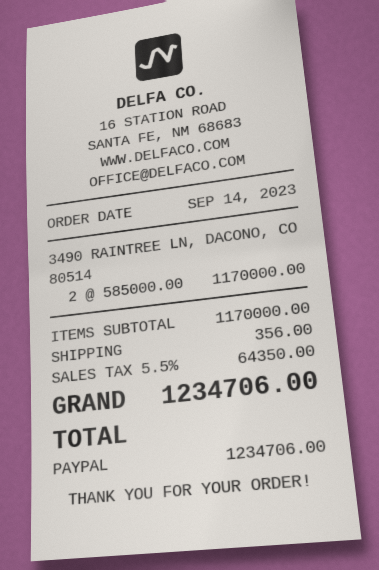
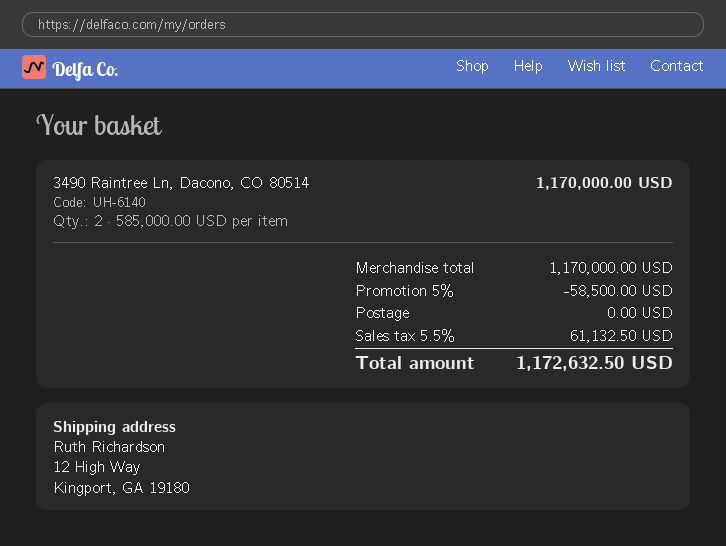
discount: none -> 5% = 58500.00
shipping: 356.00 -> 0.00
tax: 5.5% = 64350.00 -> 5.5% = 61132.50
total: 1234706.00 -> 1172632.50

